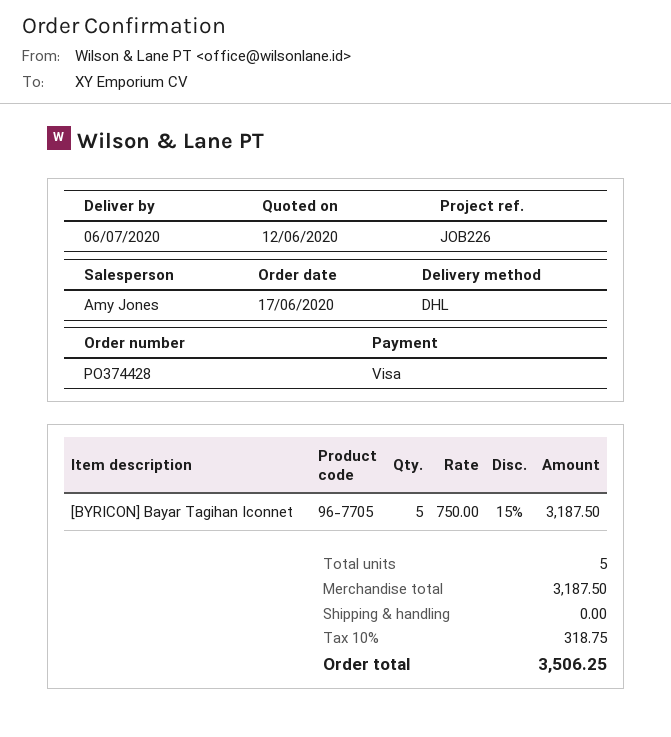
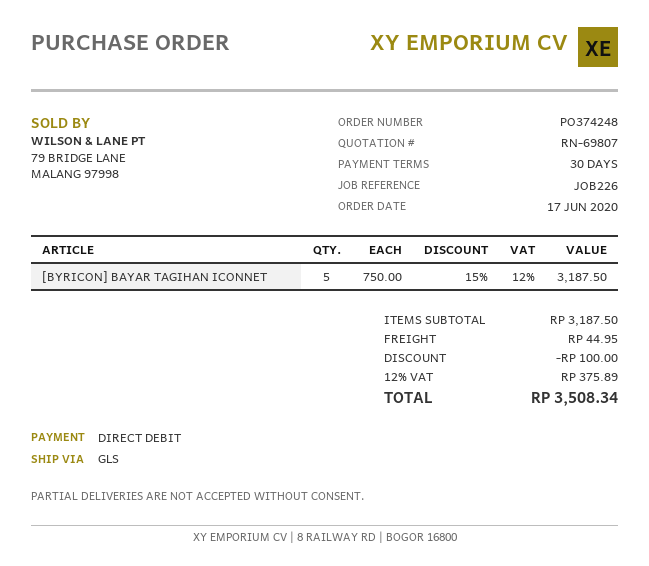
order number: PO374428 -> PO374248
payment method: Visa -> direct debit
shipping method: DHL -> GLS
discount: none -> 100.00
shipping: 0.00 -> 44.95
tax: 10% = 318.75 -> 12% = 375.89
total: 3506.25 -> 3508.34

